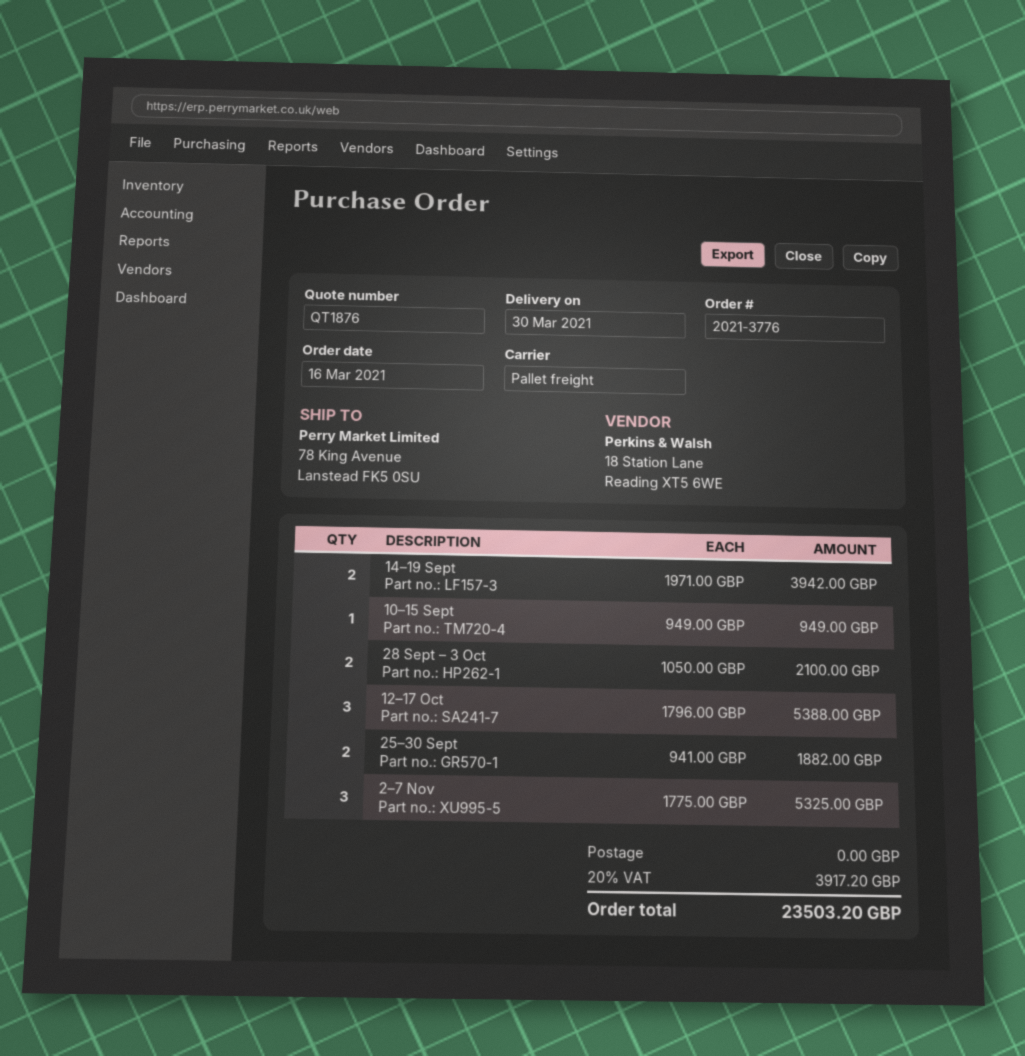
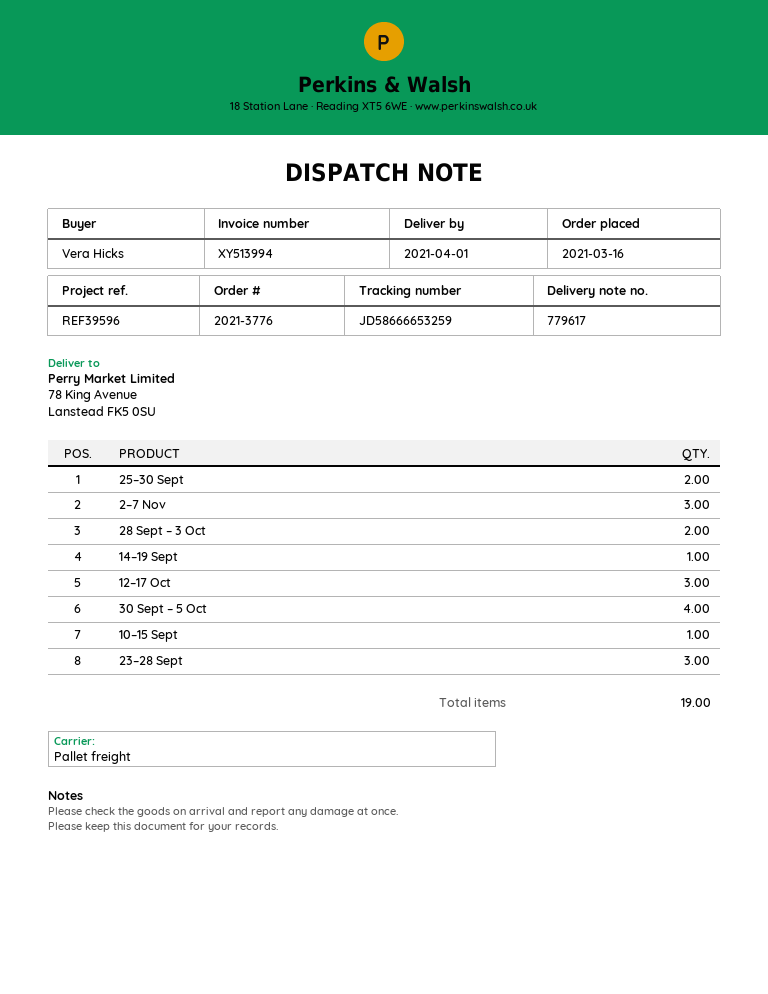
delivery date: 2021-03-30 -> 2021-04-01
14–19 Sept: 2 -> 1
30 Sept – 5 Oct: none -> 4
23–28 Sept: none -> 3

